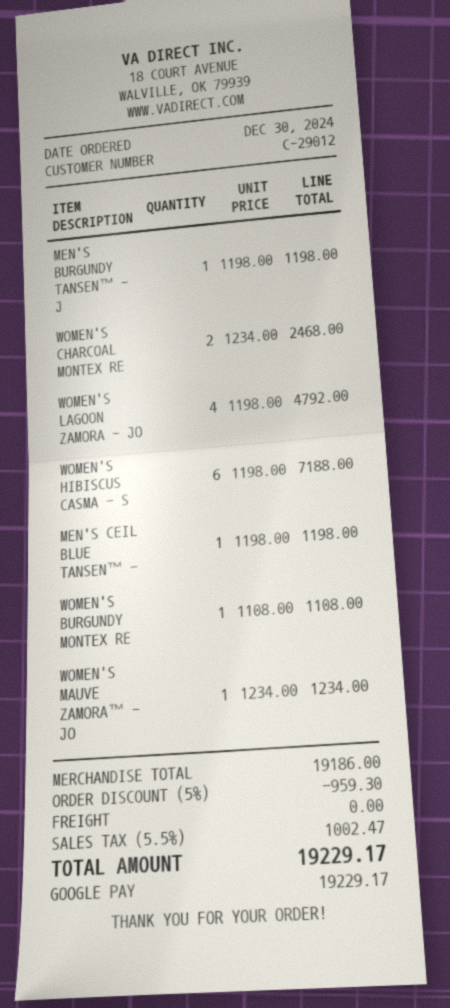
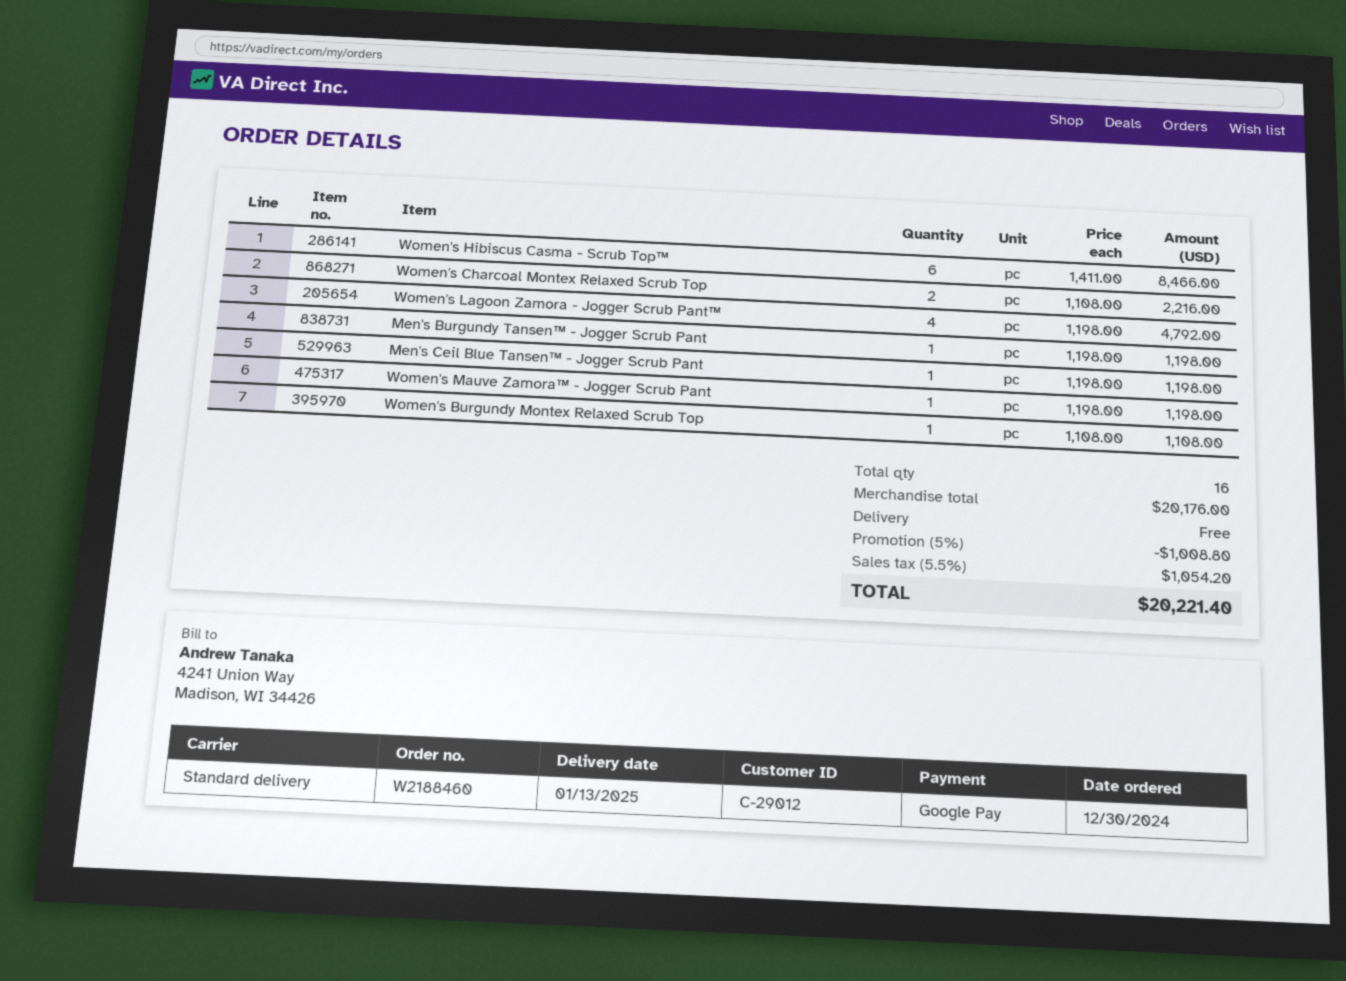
WOMEN'S CHARCOAL MONTEX RE: 2 x 1234.00 = 2468.00 -> 2 x 1108.00 = 2216.00
WOMEN'S HIBISCUS CASMA - S: 6 x 1198.00 = 7188.00 -> 6 x 1411.00 = 8466.00
WOMEN'S MAUVE ZAMORA™ - JO: 1 x 1234.00 = 1234.00 -> 1 x 1198.00 = 1198.00
subtotal: 19186.00 -> 20176.00
discount: 5% = 959.30 -> 5% = 1008.80
tax: 5.5% = 1002.47 -> 5.5% = 1054.20
total: 19229.17 -> 20221.40

